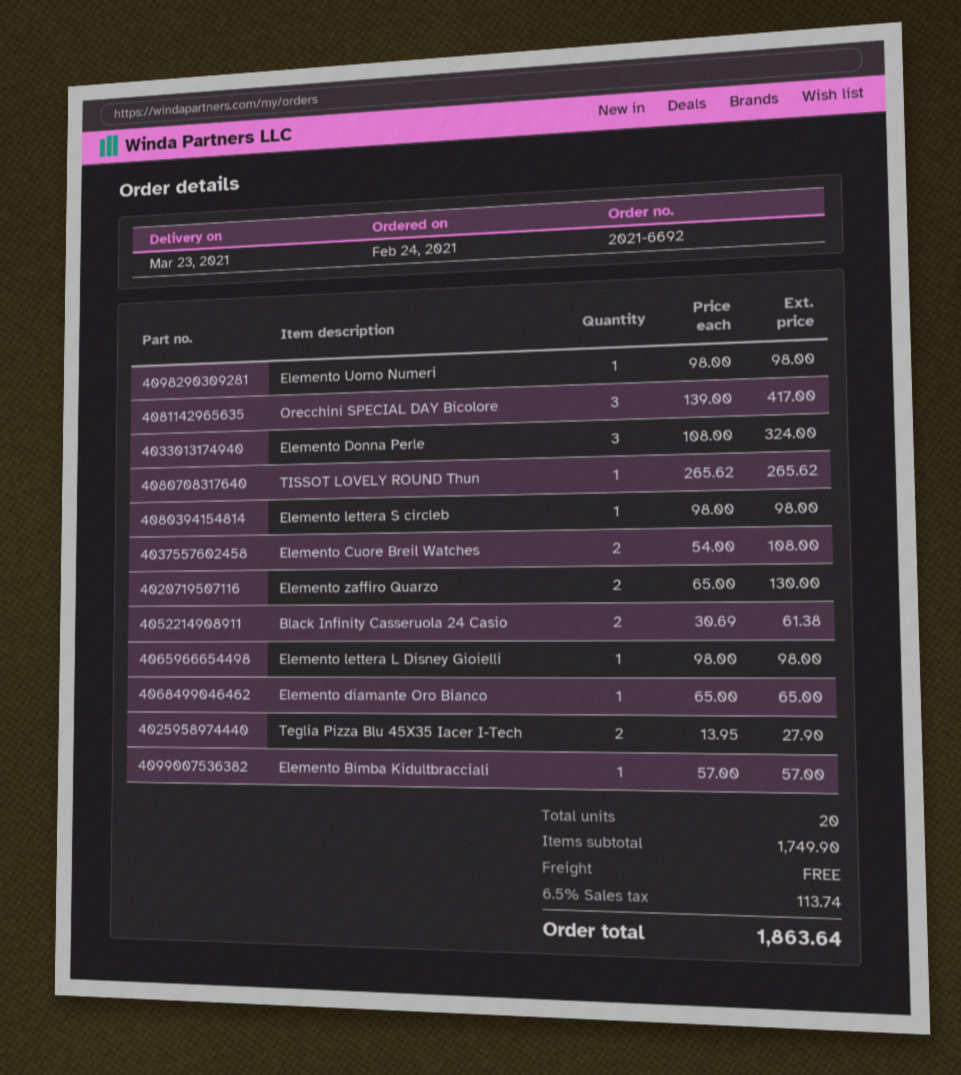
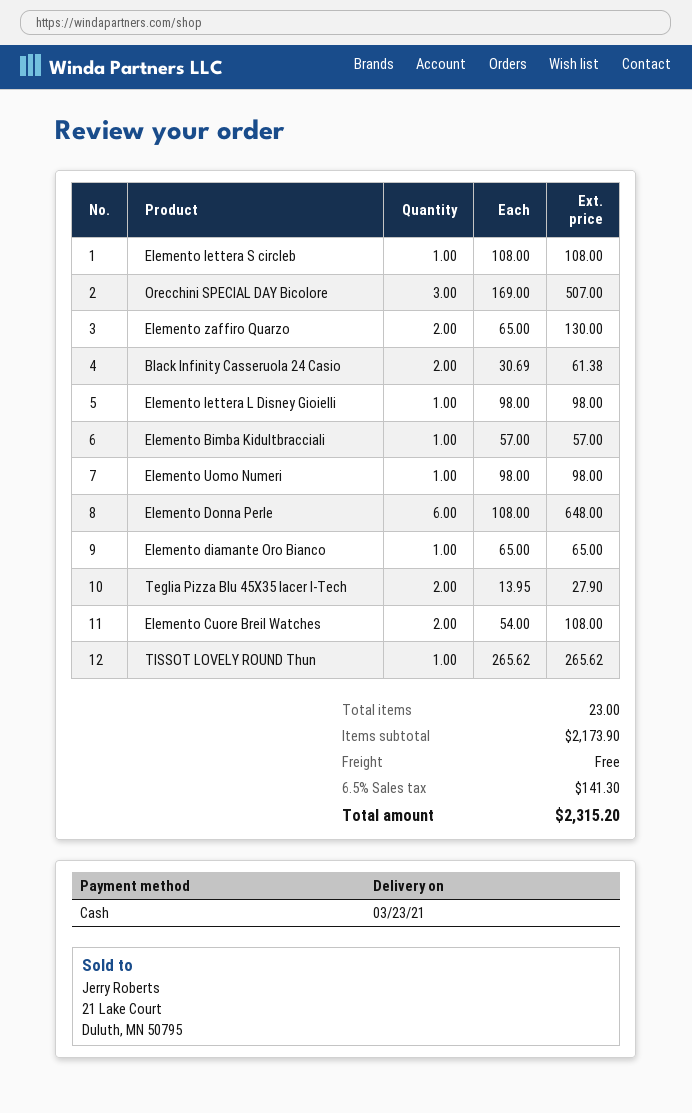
Orecchini SPECIAL DAY Bicolore: 3 x 139.00 = 417.00 -> 3 x 169.00 = 507.00
Elemento Donna Perle: 3 x 108.00 = 324.00 -> 6 x 108.00 = 648.00
Elemento lettera S circleb: 1 x 98.00 = 98.00 -> 1 x 108.00 = 108.00
total quantity: 20 -> 23
subtotal: 1749.90 -> 2173.90
tax: 6.5% = 113.74 -> 6.5% = 141.30
total: 1863.64 -> 2315.20

